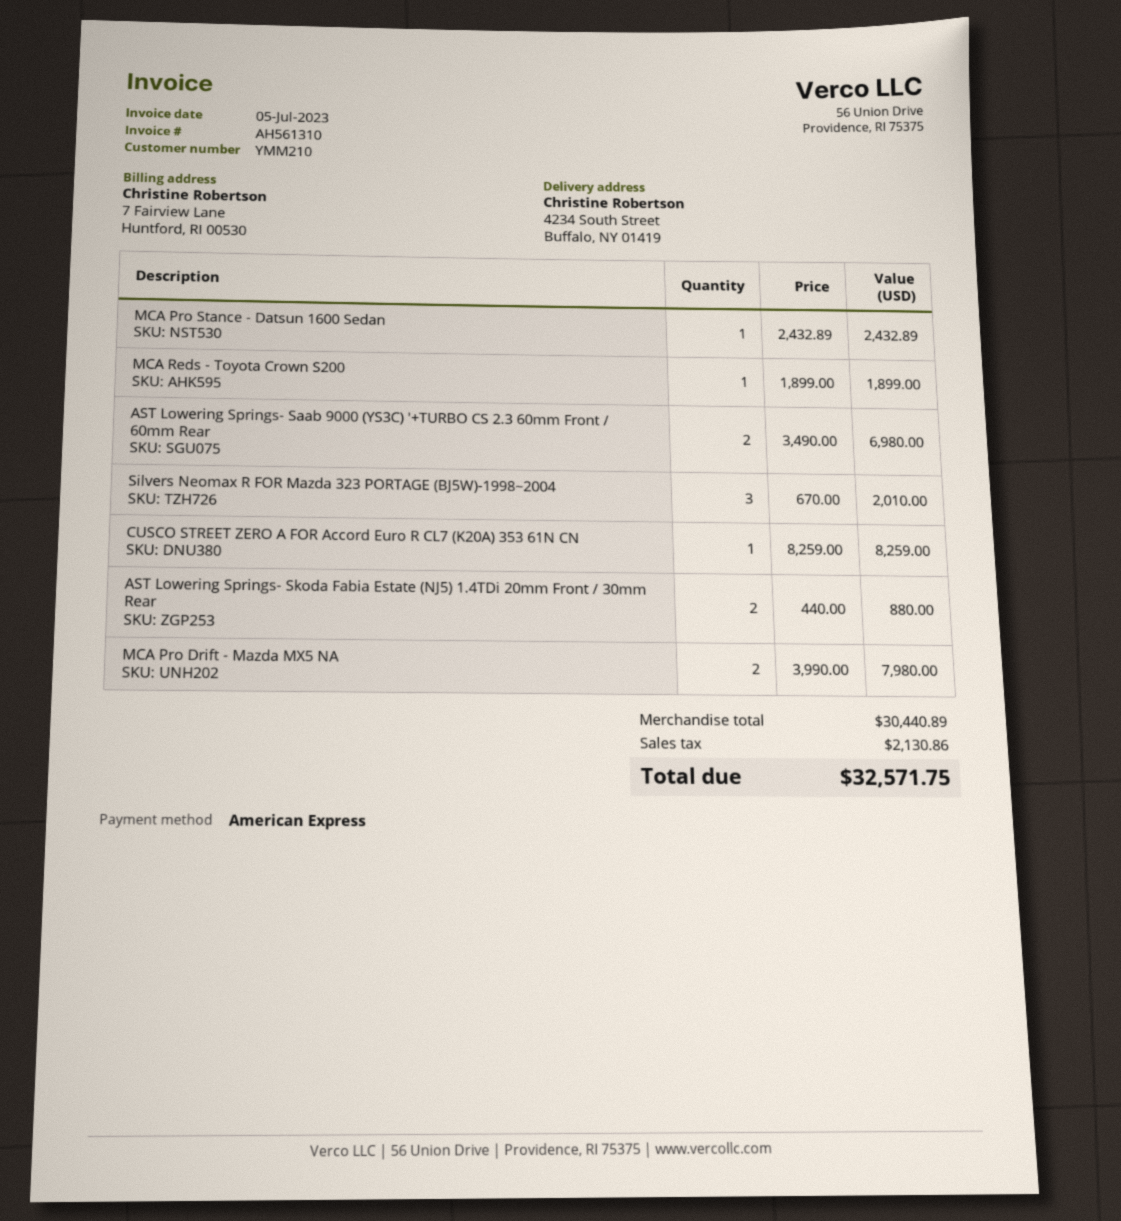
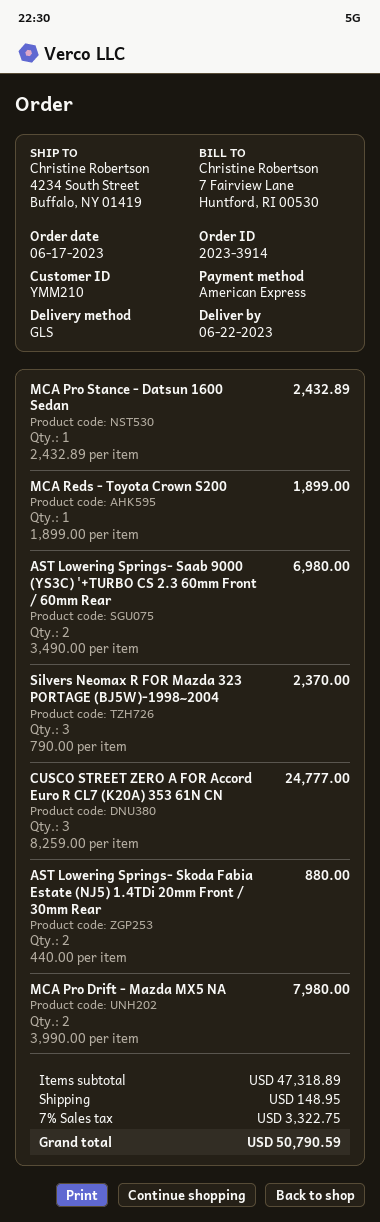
Silvers Neomax R FOR Mazda 323 PORTAGE (BJ5W)-1998~2004: 3 x 670.00 = 2010.00 -> 3 x 790.00 = 2370.00
CUSCO STREET ZERO A FOR Accord Euro R CL7 (K20A) 353 61N CN: 1 x 8259.00 = 8259.00 -> 3 x 8259.00 = 24777.00
subtotal: 30440.89 -> 47318.89
shipping: none -> 148.95
tax: 2130.86 -> 3322.75
total: 32571.75 -> 50790.59

